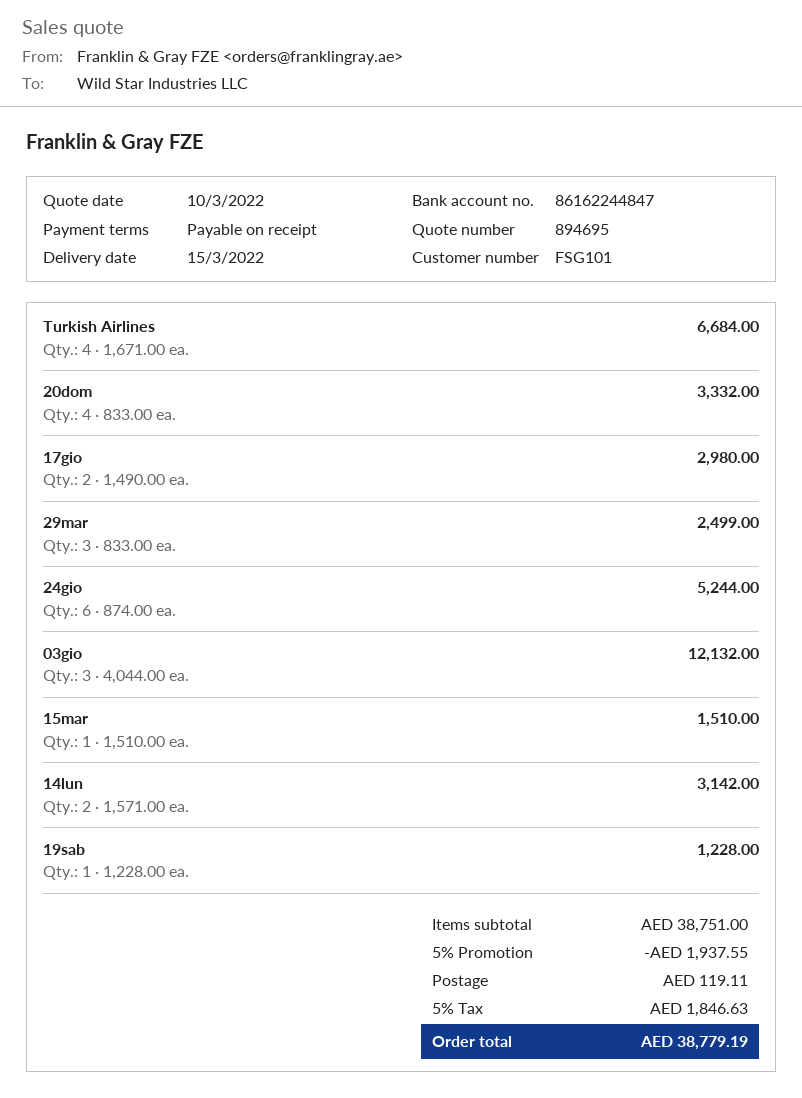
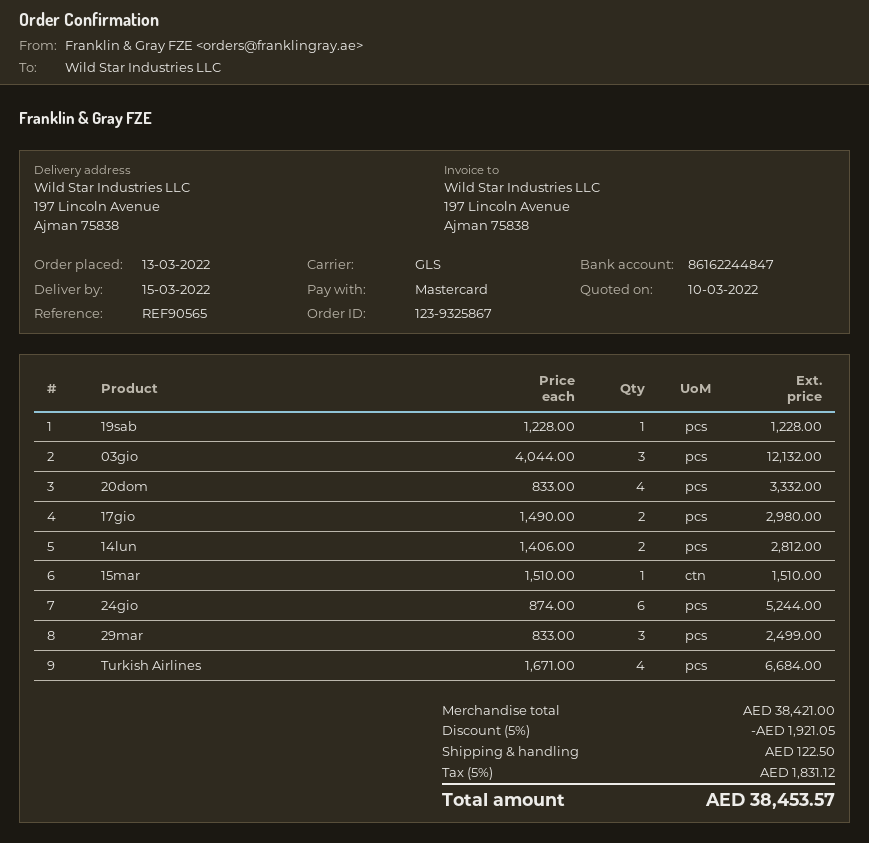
14lun: 2 x 1571.00 = 3142.00 -> 2 x 1406.00 = 2812.00
subtotal: 38751.00 -> 38421.00
discount: 5% = 1937.55 -> 5% = 1921.05
shipping: 119.11 -> 122.50
tax: 5% = 1846.63 -> 5% = 1831.12
total: 38779.19 -> 38453.57

